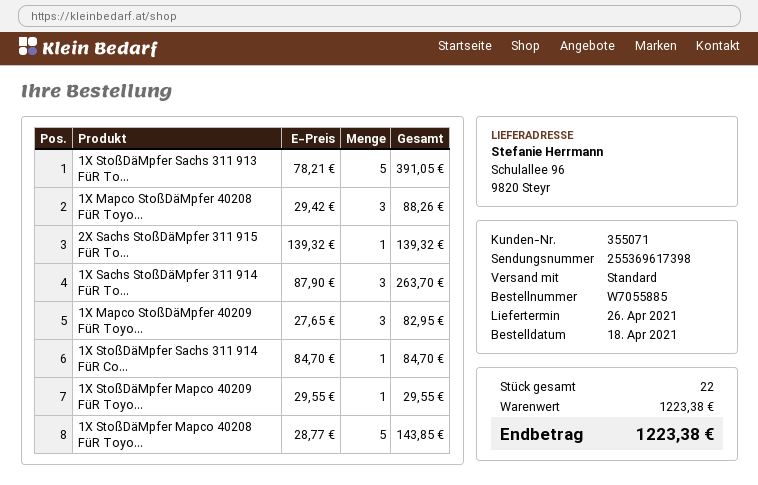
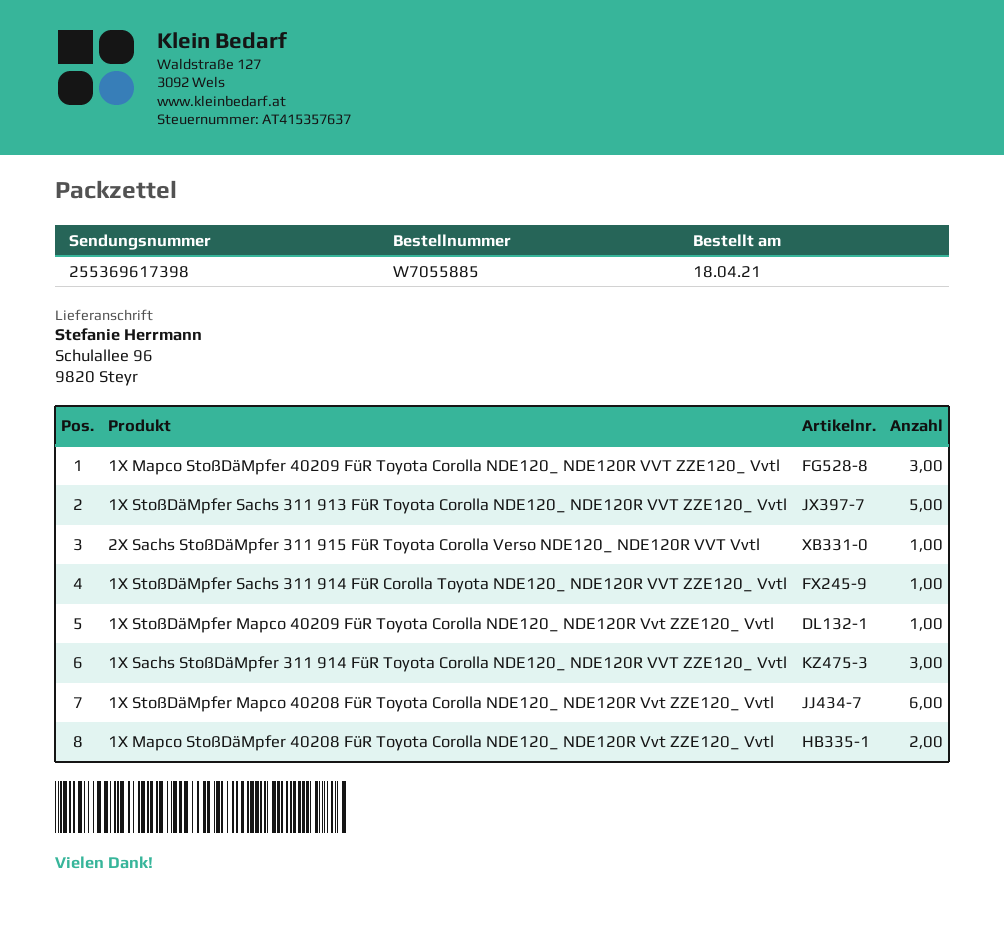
1X Mapco StoßDäMpfer 40208 FüR Toyo...: 3 -> 2
1X StoßDäMpfer Mapco 40208 FüR Toyo...: 5 -> 6

